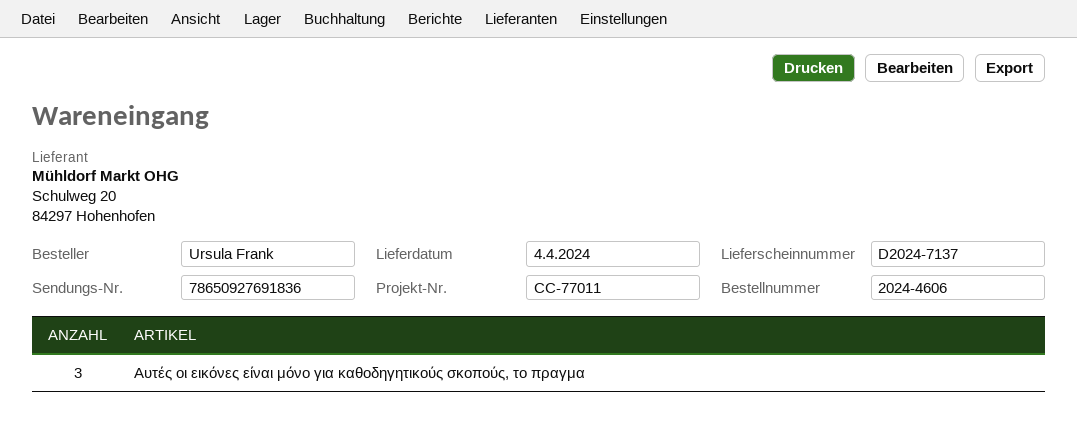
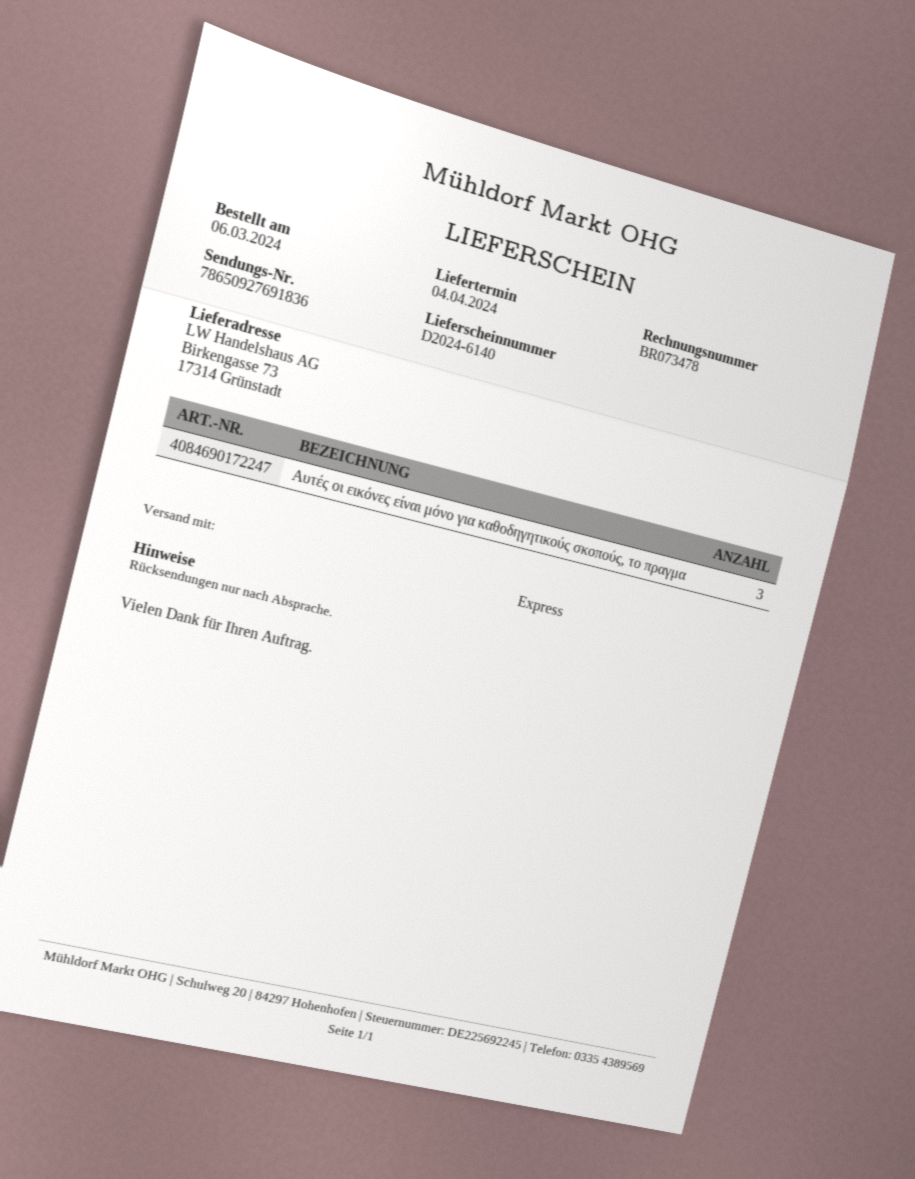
delivery note number: D2024-7137 -> D2024-6140

